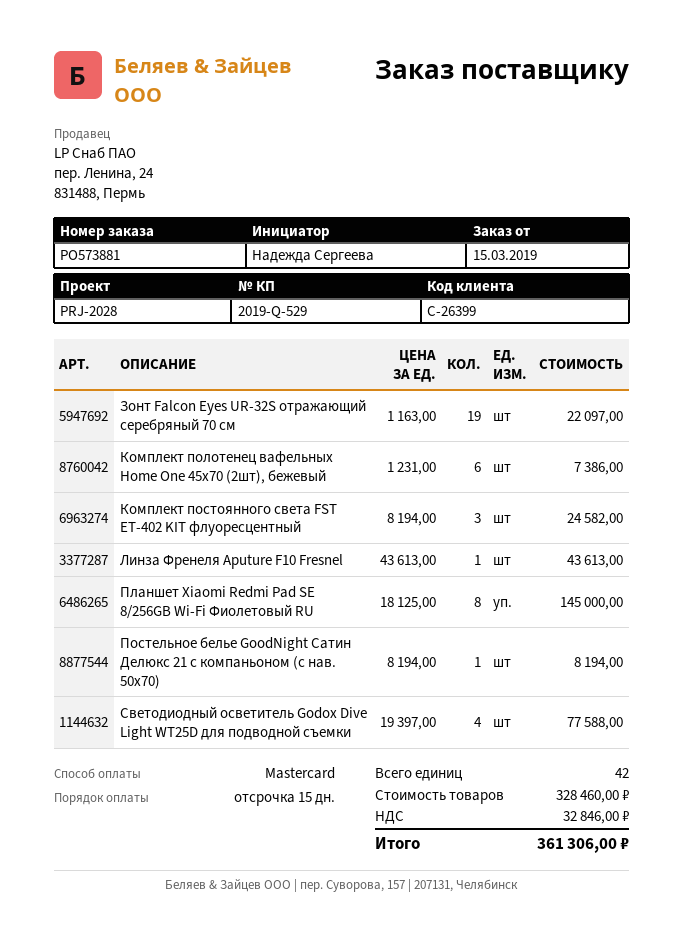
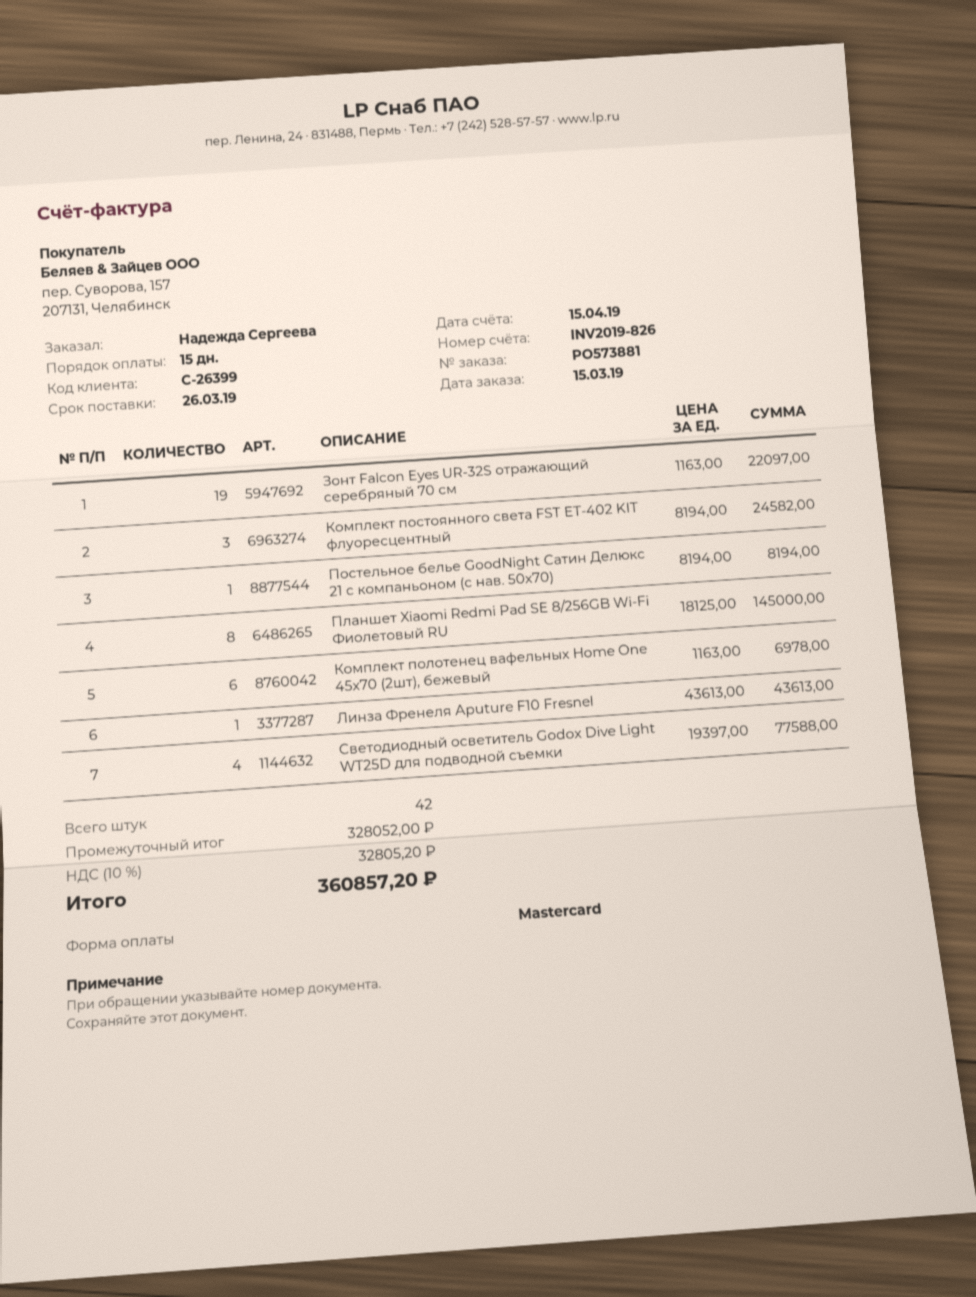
Комплект полотенец вафельных Home One 45х70 (2шт), бежевый: 6 x 1231.00 = 7386.00 -> 6 x 1163.00 = 6978.00
subtotal: 328460.00 -> 328052.00
tax: 32846.00 -> 32805.20
total: 361306.00 -> 360857.20

